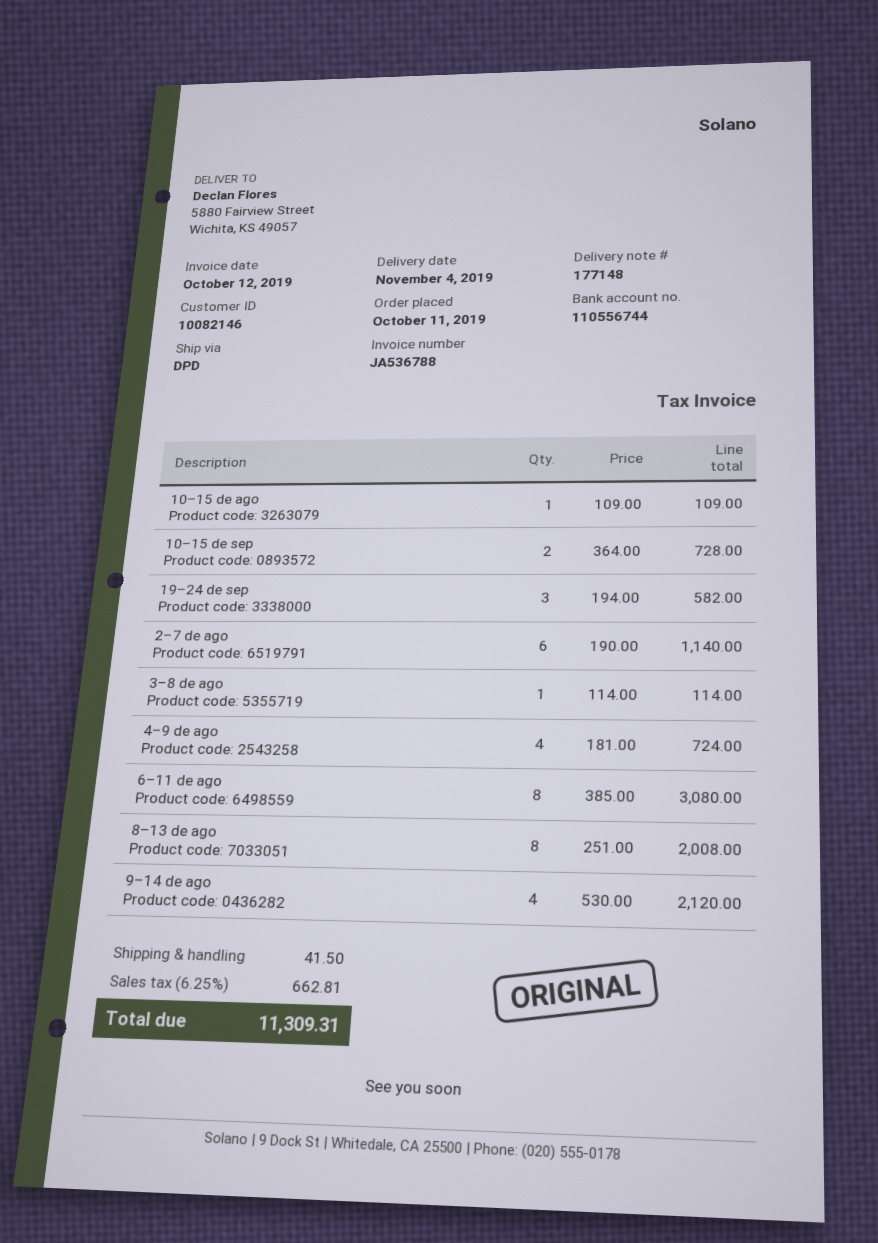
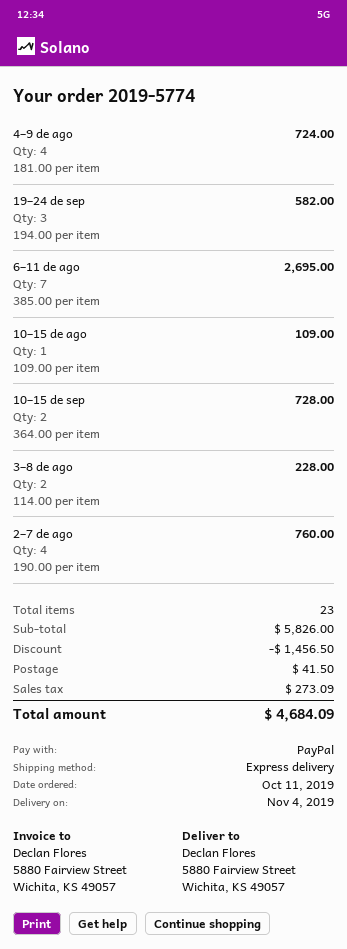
shipping method: DPD -> express
2–7 de ago: 6 x 190.00 = 1140.00 -> 4 x 190.00 = 760.00
3–8 de ago: 1 x 114.00 = 114.00 -> 2 x 114.00 = 228.00
6–11 de ago: 8 x 385.00 = 3080.00 -> 7 x 385.00 = 2695.00
8–13 de ago: 8 x 251.00 = 2008.00 -> none
9–14 de ago: 4 x 530.00 = 2120.00 -> none
discount: none -> 1456.50
tax: 662.81 -> 273.09
total: 11309.31 -> 4684.09

